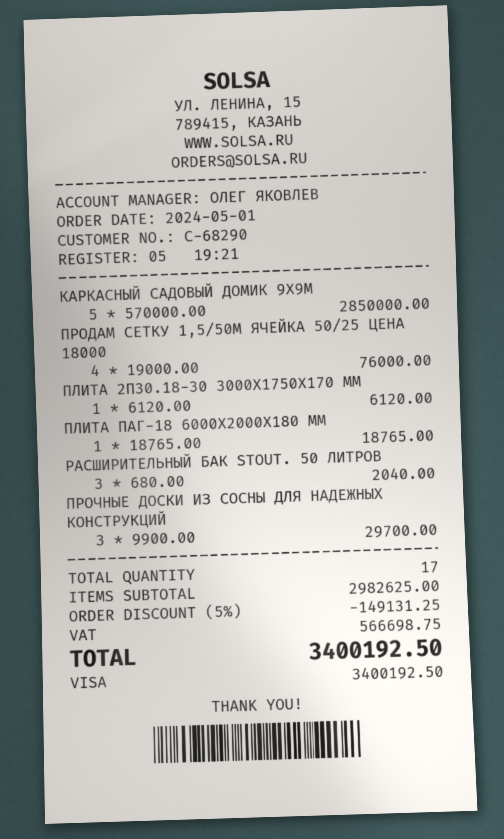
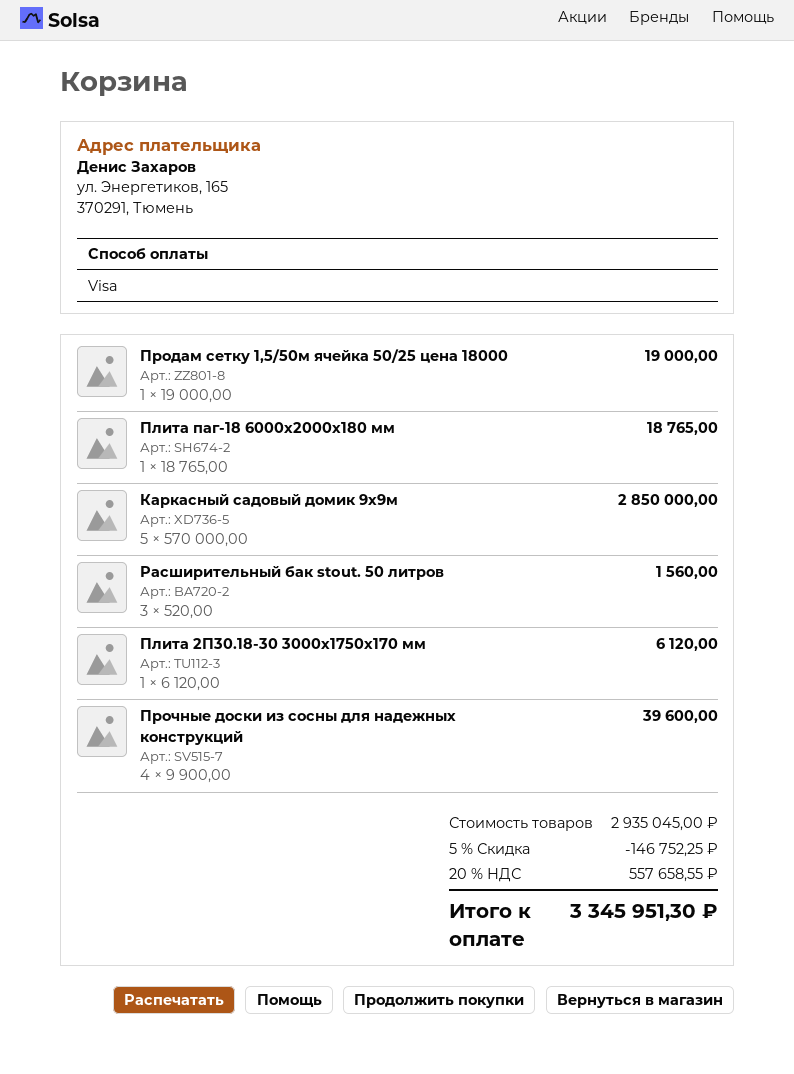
ПРОДАМ СЕТКУ 1,5/50М ЯЧЕЙКА 50/25 ЦЕНА 18000: 4 x 19000.00 = 76000.00 -> 1 x 19000.00 = 19000.00
РАСШИРИТЕЛЬНЫЙ БАК STOUT. 50 ЛИТРОВ: 3 x 680.00 = 2040.00 -> 3 x 520.00 = 1560.00
ПРОЧНЫЕ ДОСКИ ИЗ СОСНЫ ДЛЯ НАДЕЖНЫХ КОНСТРУКЦИЙ: 3 x 9900.00 = 29700.00 -> 4 x 9900.00 = 39600.00
subtotal: 2982625.00 -> 2935045.00
discount: 5% = 149131.25 -> 5% = 146752.25
tax: 566698.75 -> 557658.55
total: 3400192.50 -> 3345951.30

